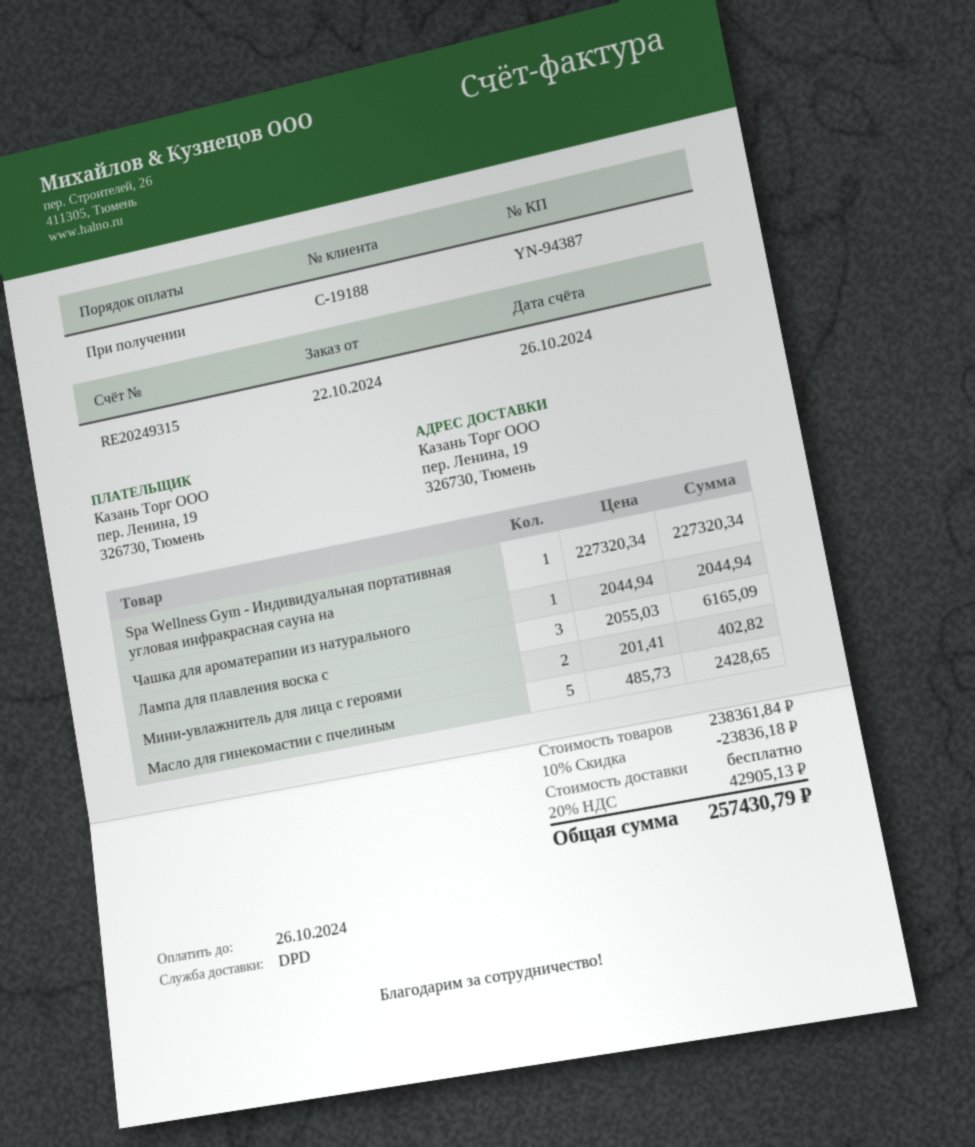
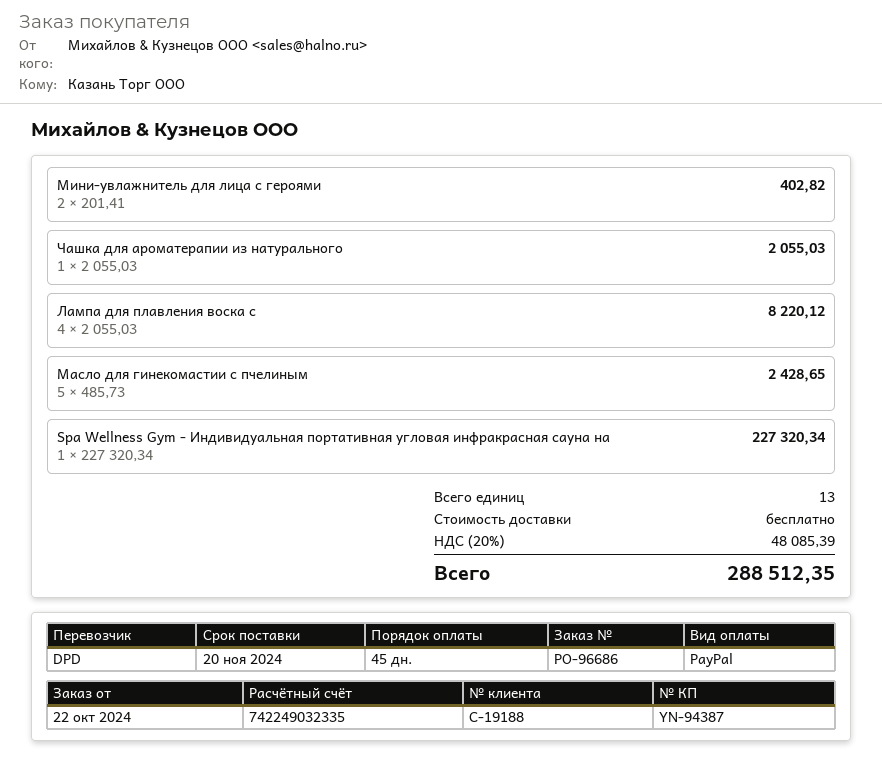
payment terms: on receipt -> 45 days
Чашка для ароматерапии из натурального: 1 x 2044.94 = 2044.94 -> 1 x 2055.03 = 2055.03
Лампа для плавления воска с: 3 x 2055.03 = 6165.09 -> 4 x 2055.03 = 8220.12
discount: 10% = 23836.18 -> none
tax: 20% = 42905.13 -> 20% = 48085.39
total: 257430.79 -> 288512.35

